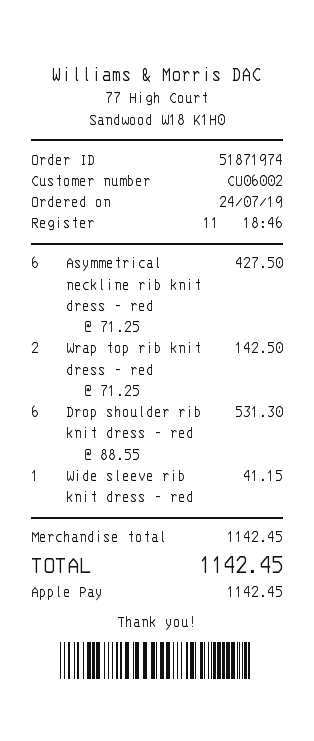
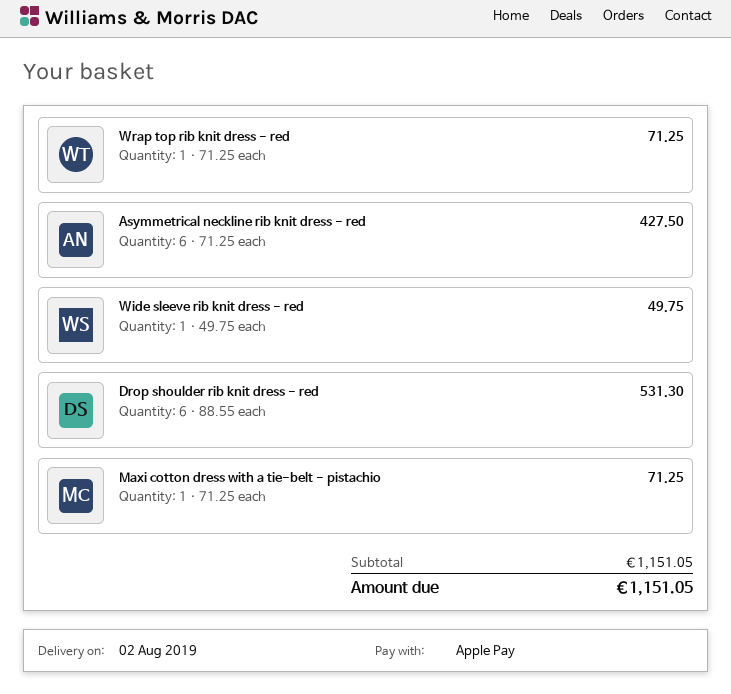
Wrap top rib knit dress - red: 2 x 71.25 = 142.50 -> 1 x 71.25 = 71.25
Wide sleeve rib knit dress - red: 1 x 41.15 = 41.15 -> 1 x 49.75 = 49.75
Maxi cotton dress with a tie-belt - pistachio: none -> 1 x 71.25 = 71.25
subtotal: 1142.45 -> 1151.05
total: 1142.45 -> 1151.05

